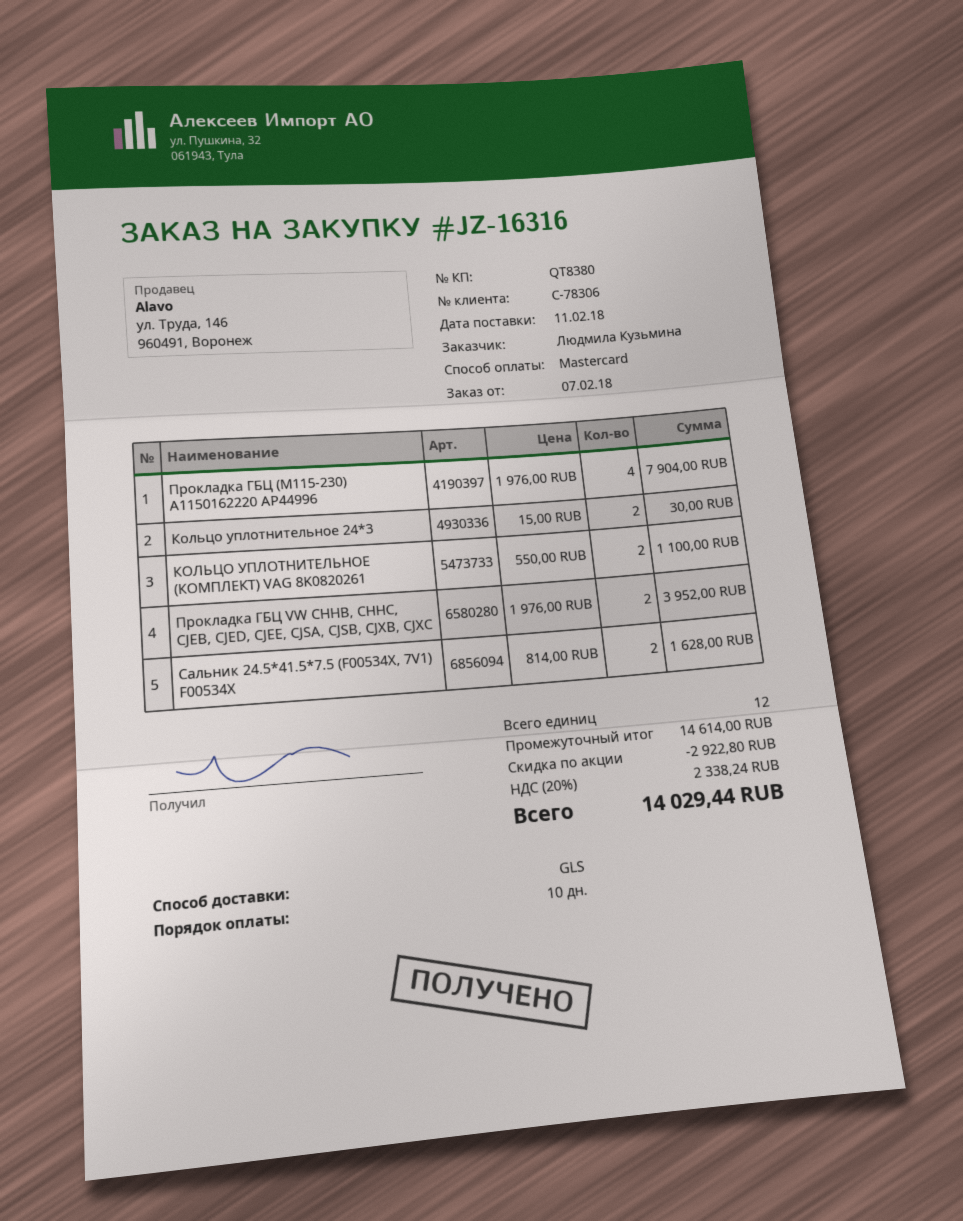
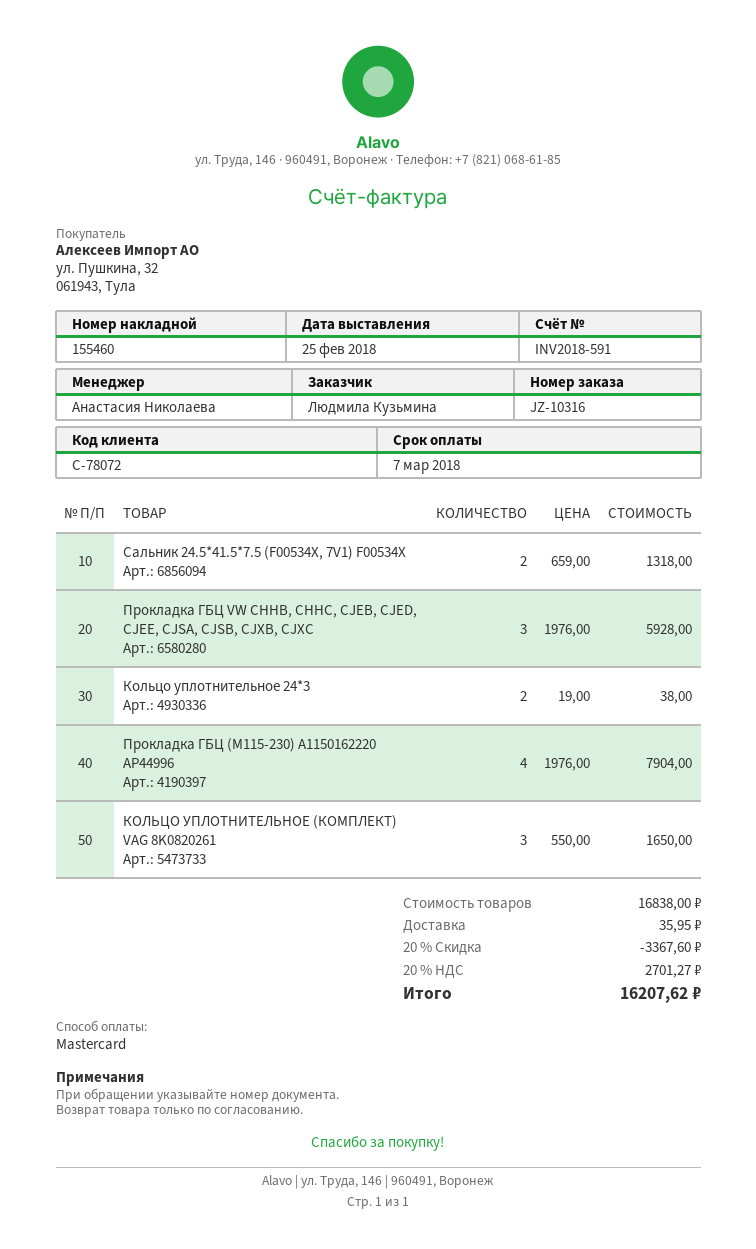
order number: JZ-16316 -> JZ-10316
customer number: C-78306 -> C-78072
Кольцо уплотнительное 24*3: 2 x 15.00 = 30.00 -> 2 x 19.00 = 38.00
КОЛЬЦО УПЛОТНИТЕЛЬНОЕ (КОМПЛЕКТ) VAG 8K0820261: 2 x 550.00 = 1100.00 -> 3 x 550.00 = 1650.00
Прокладка ГБЦ VW CHHB, CHHC, CJEB, CJED, CJEE, CJSA, CJSB, CJXB, CJXC: 2 x 1976.00 = 3952.00 -> 3 x 1976.00 = 5928.00
Сальник 24.5*41.5*7.5 (F00534X, 7V1) F00534X: 2 x 814.00 = 1628.00 -> 2 x 659.00 = 1318.00
subtotal: 14614.00 -> 16838.00
discount: 2922.80 -> 3367.60
shipping: none -> 35.95
tax: 20% = 2338.24 -> 20% = 2701.27
total: 14029.44 -> 16207.62

